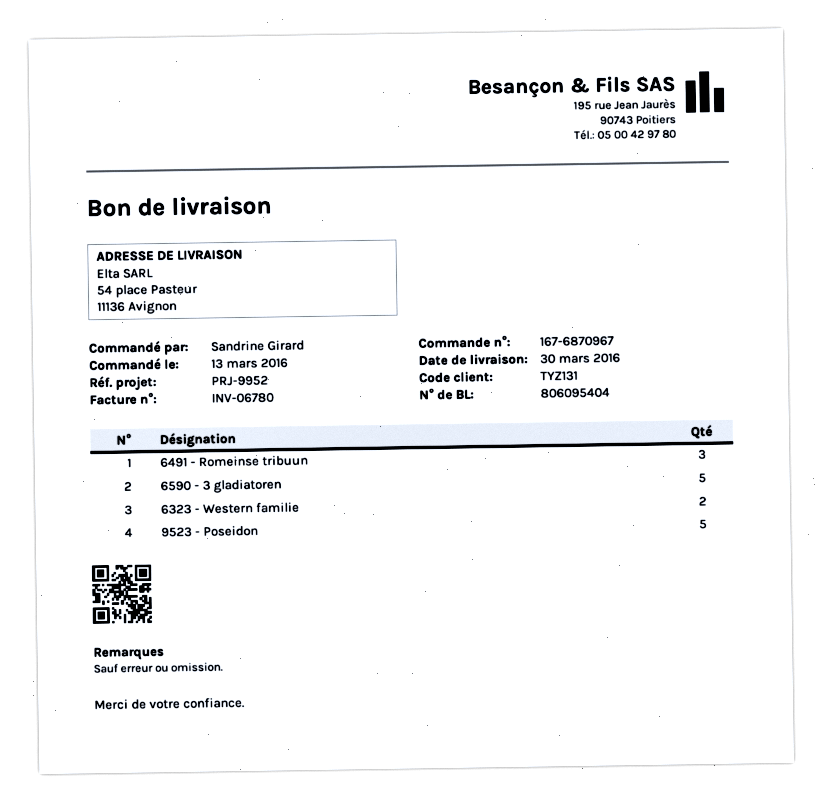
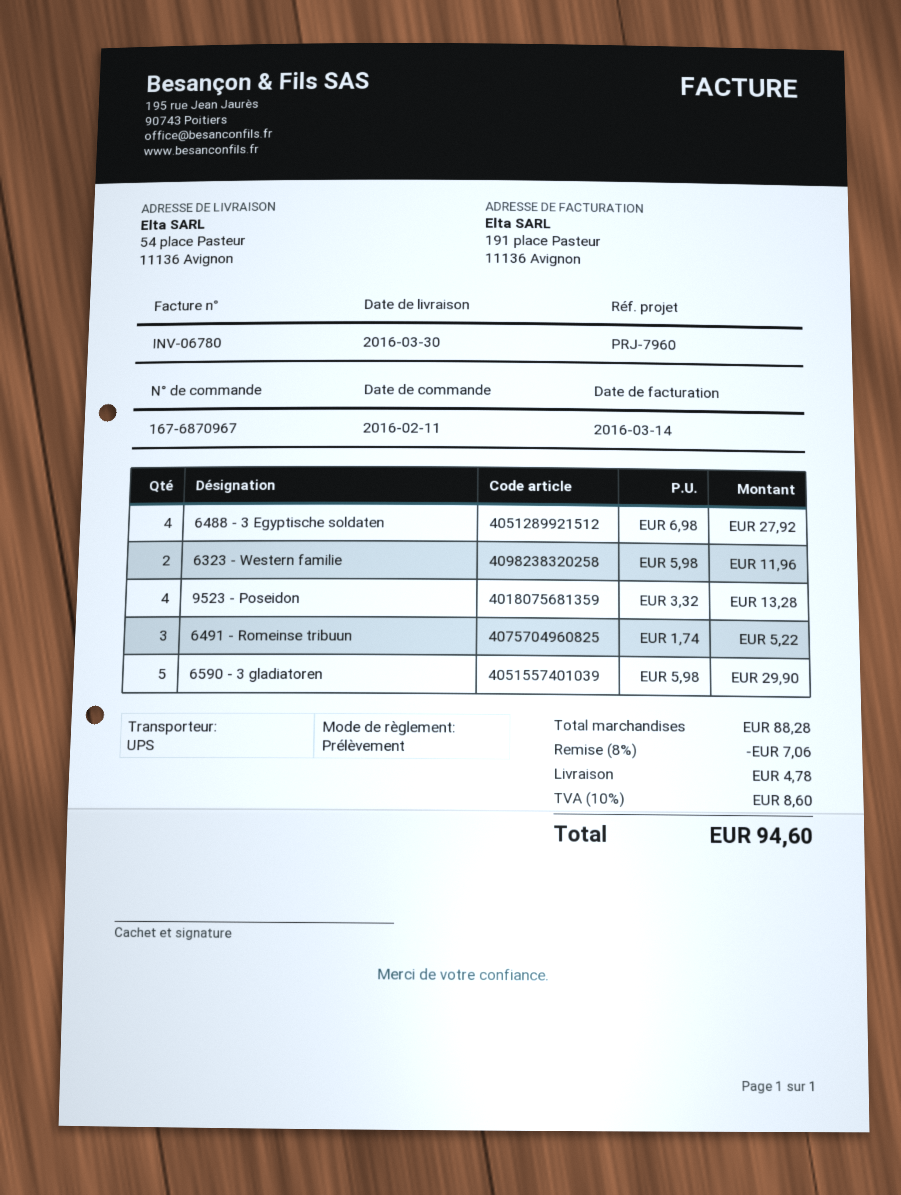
order date: 2016-03-13 -> 2016-02-11
reference: PRJ-9952 -> PRJ-7960
9523 - Poseidon: 5 -> 4
6488 - 3 Egyptische soldaten: none -> 4

